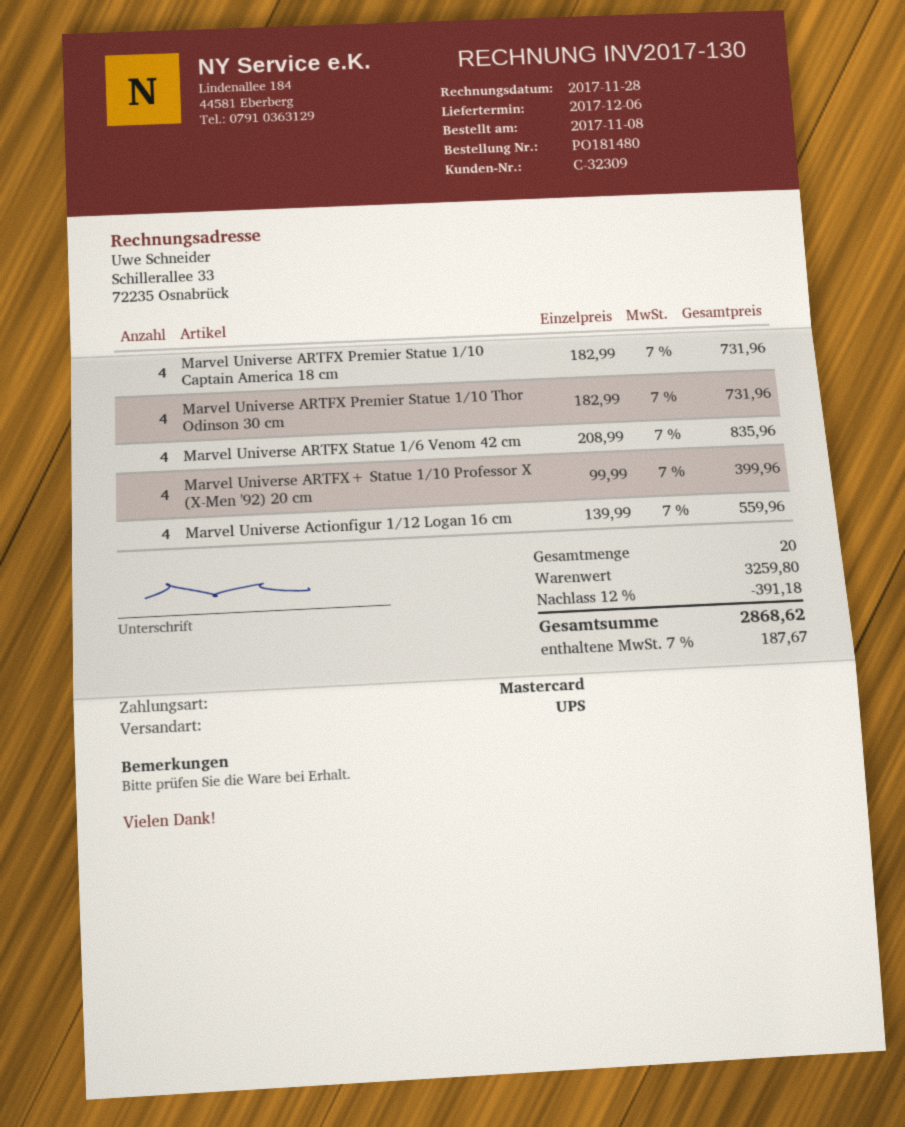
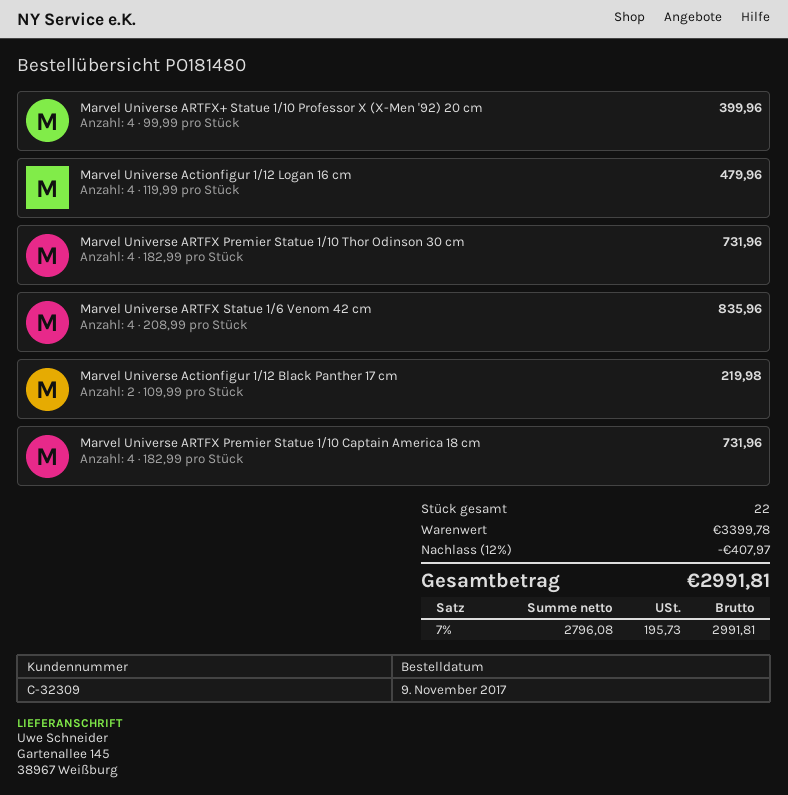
order date: 2017-11-08 -> 2017-11-09
Marvel Universe Actionfigur 1/12 Logan 16 cm: 4 x 139.99 = 559.96 -> 4 x 119.99 = 479.96
Marvel Universe Actionfigur 1/12 Black Panther 17 cm: none -> 2 x 109.99 = 219.98
total quantity: 20 -> 22
subtotal: 3259.80 -> 3399.78
discount: 12% = 391.18 -> 12% = 407.97
tax: 7% = 187.67 -> 7% = 195.73
total: 2868.62 -> 2991.81

